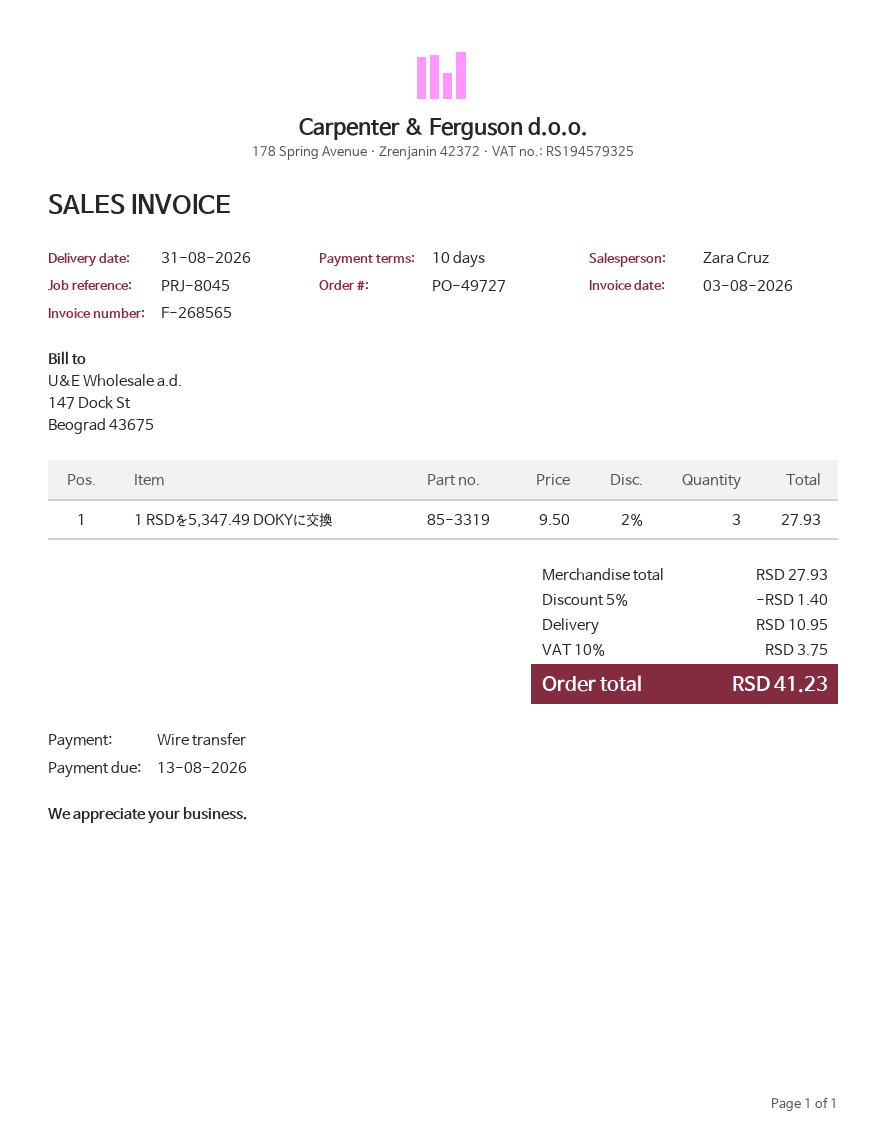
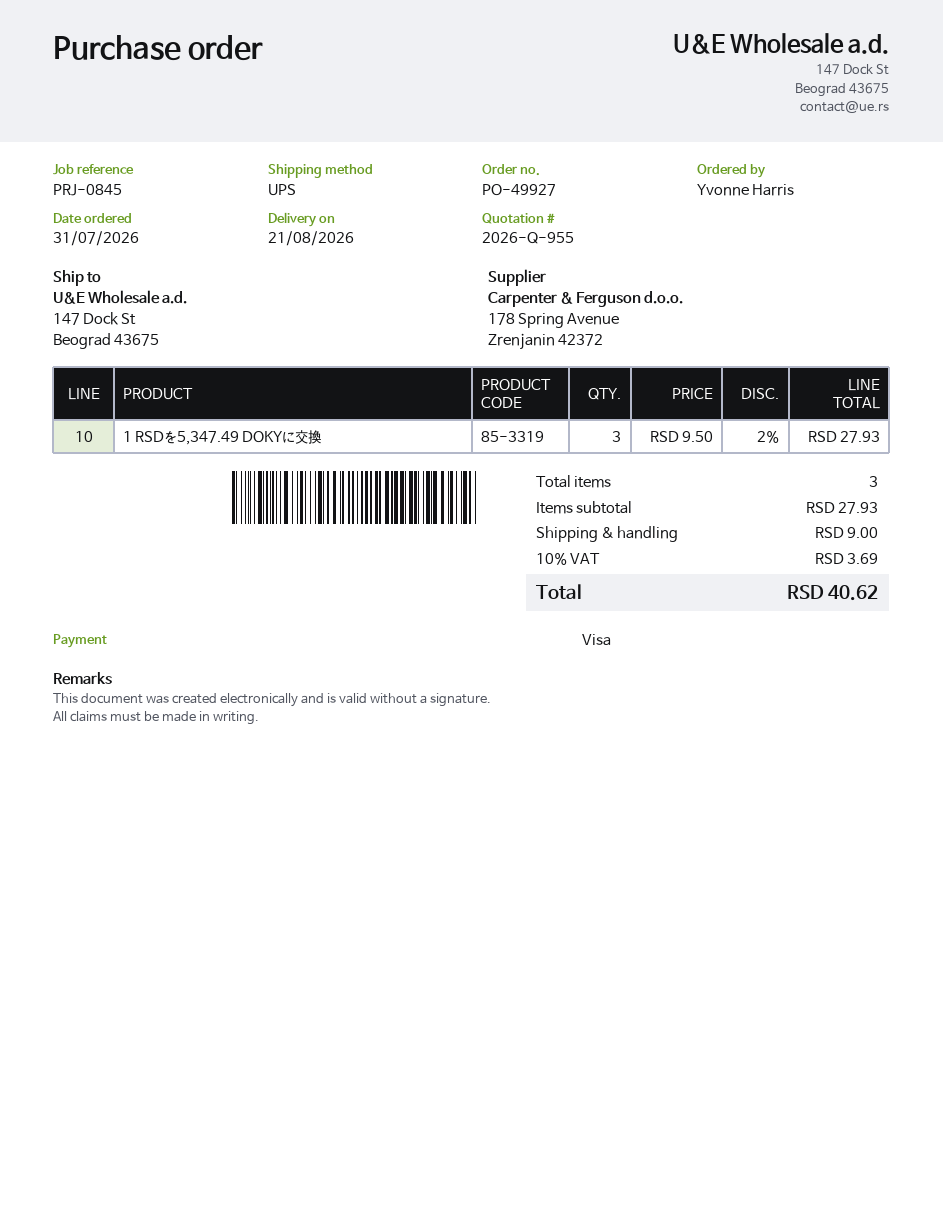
order number: PO-49727 -> PO-49927
delivery date: 2026-08-31 -> 2026-08-21
reference: PRJ-8045 -> PRJ-0845
payment method: bank transfer -> Visa
discount: 5% = 1.40 -> none
shipping: 10.95 -> 9.00
tax: 10% = 3.75 -> 10% = 3.69
total: 41.23 -> 40.62

